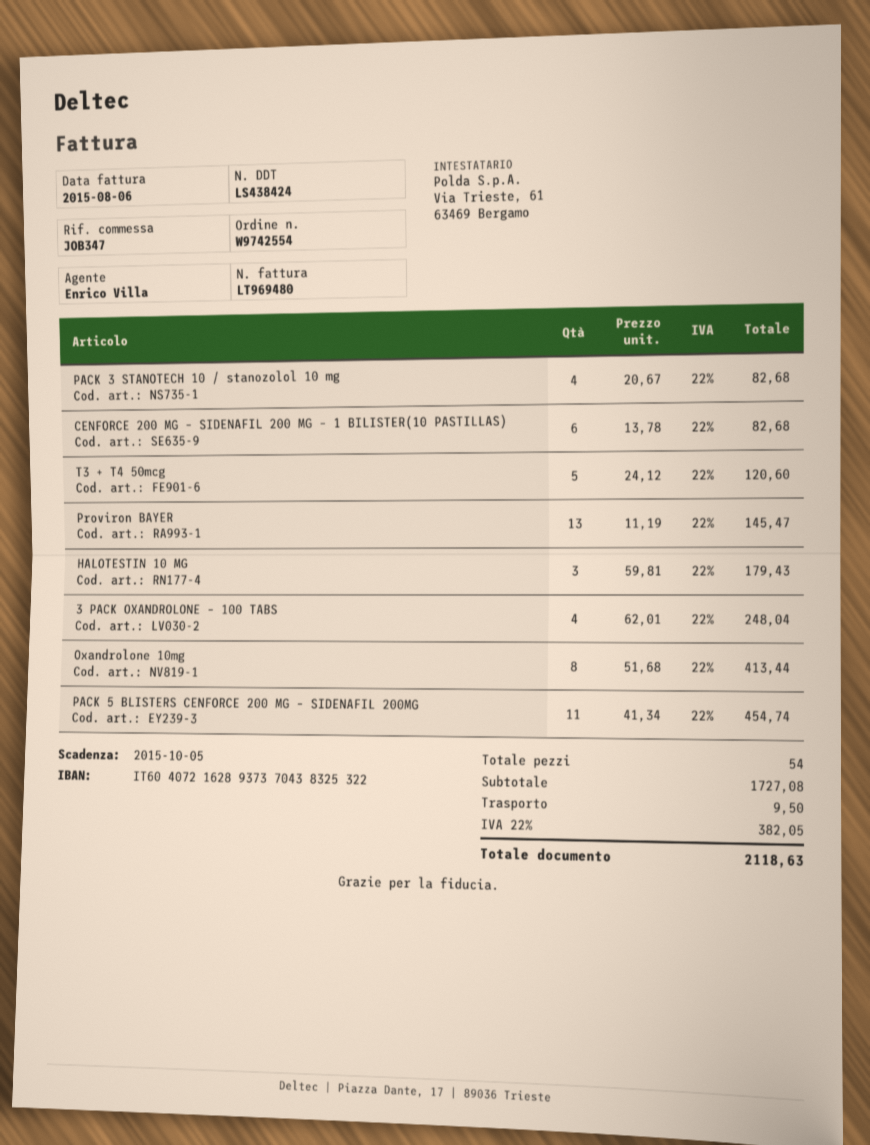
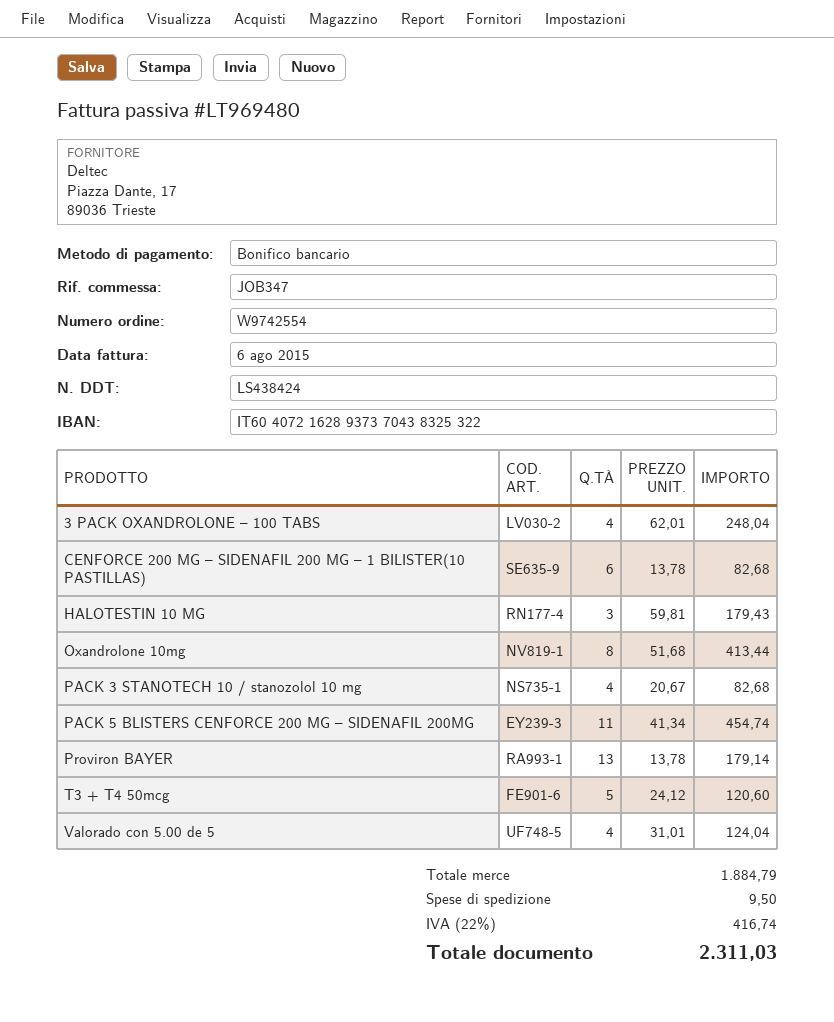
Proviron BAYER: 13 x 11.19 = 145.47 -> 13 x 13.78 = 179.14
Valorado con 5.00 de 5: none -> 4 x 31.01 = 124.04
subtotal: 1727.08 -> 1884.79
tax: 22% = 382.05 -> 22% = 416.74
total: 2118.63 -> 2311.03

